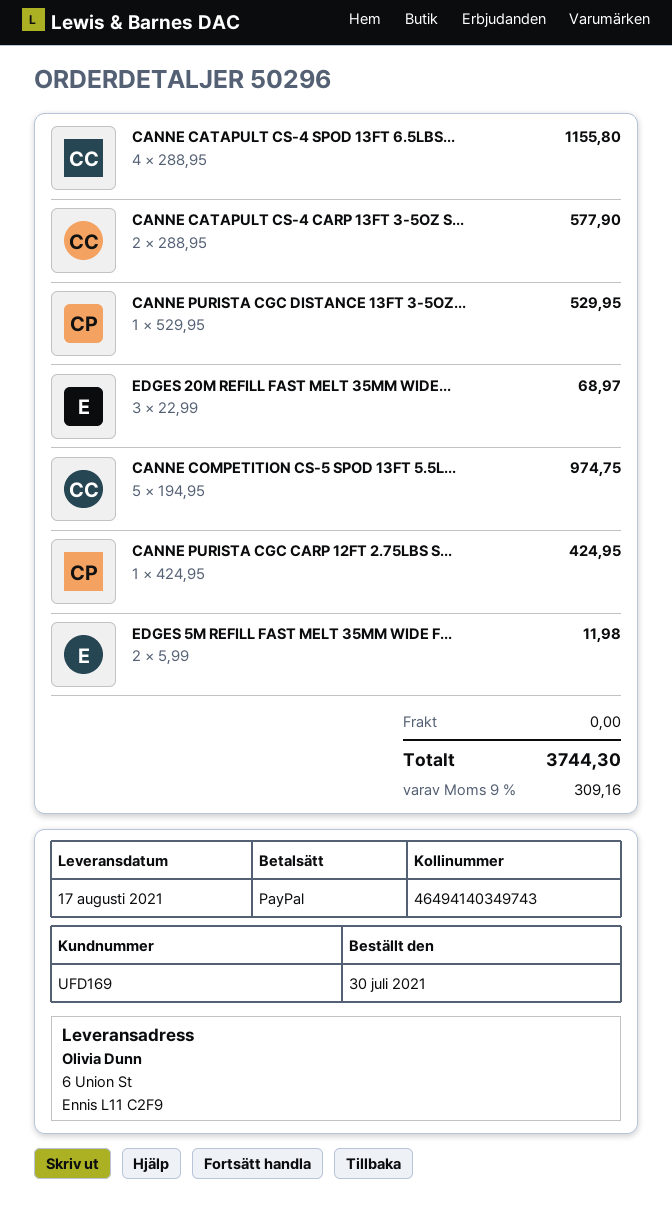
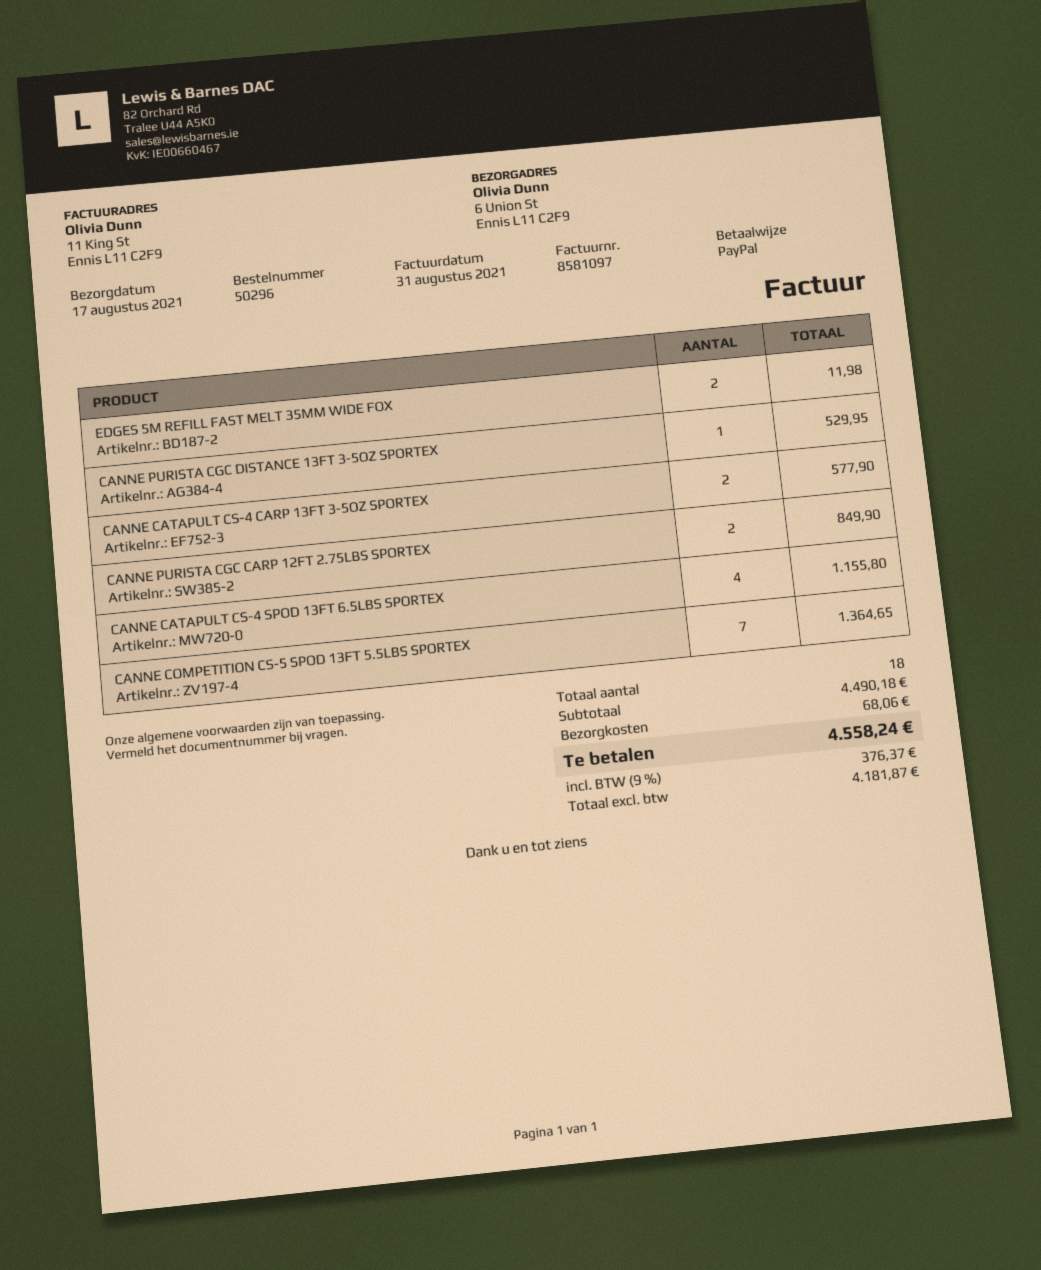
EDGES 20M REFILL FAST MELT 35MM WIDE...: 3 for 68.97 -> none
CANNE COMPETITION CS-5 SPOD 13FT 5.5L...: 5 for 974.75 -> 7 for 1364.65
CANNE PURISTA CGC CARP 12FT 2.75LBS S...: 1 for 424.95 -> 2 for 849.90
shipping: 0.00 -> 68.06
tax: 9% = 309.16 -> 9% = 376.37
total: 3744.30 -> 4558.24

